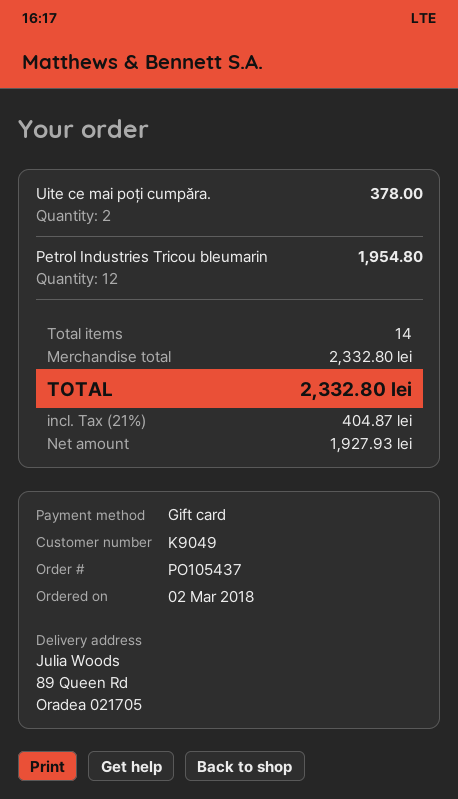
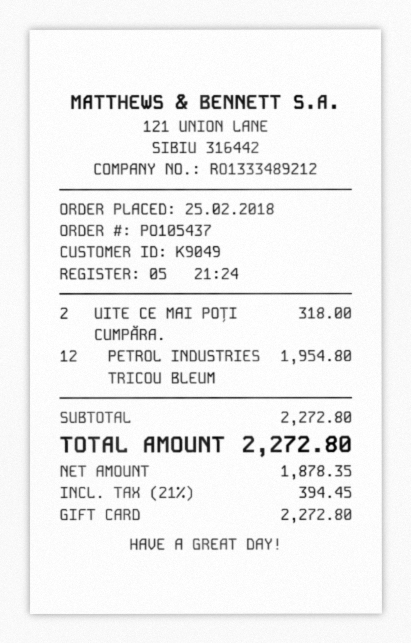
order date: 2018-03-02 -> 2018-02-25
Uite ce mai poți cumpăra.: 2 for 378.00 -> 2 for 318.00
subtotal: 2332.80 -> 2272.80
net: 1927.93 -> 1878.35
tax: 21% = 404.87 -> 21% = 394.45
total: 2332.80 -> 2272.80

